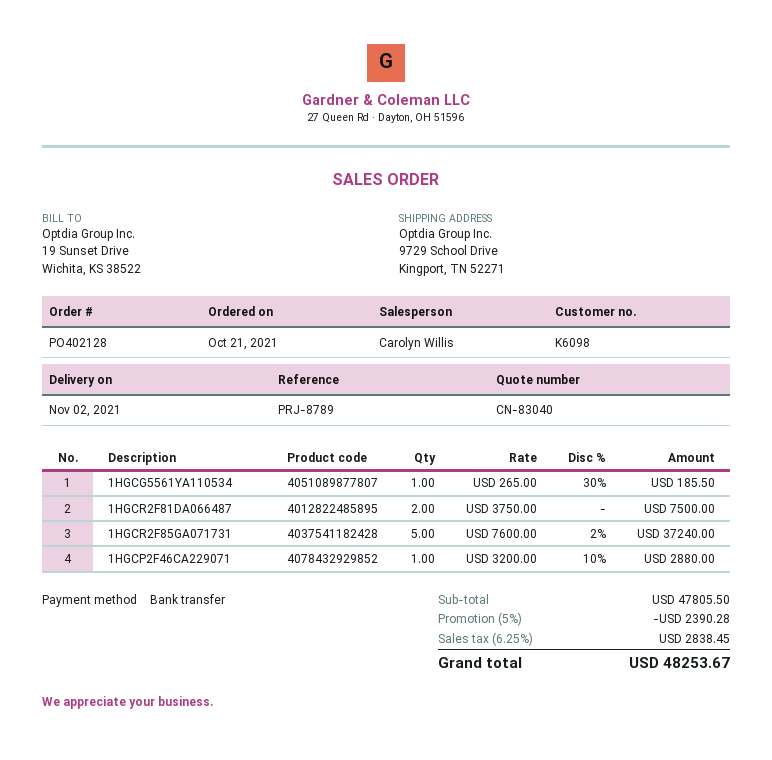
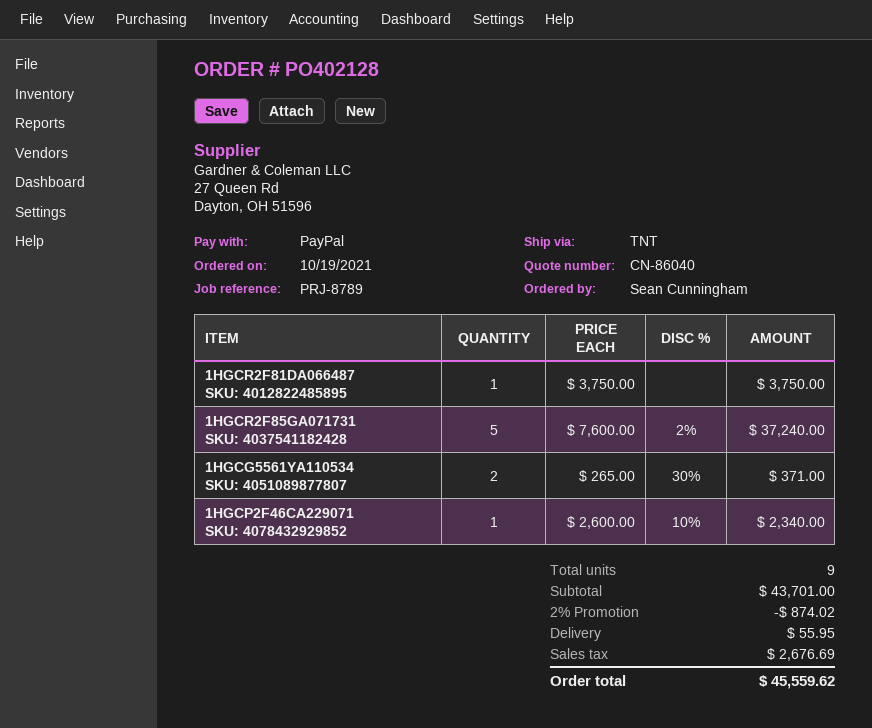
quote number: CN-83040 -> CN-86040
order date: 2021-10-21 -> 2021-10-19
payment method: bank transfer -> PayPal
1HGCG5561YA110534: 1 x 265.00 - 30% = 185.50 -> 2 x 265.00 - 30% = 371.00
1HGCR2F81DA066487: 2 x 3750.00 = 7500.00 -> 1 x 3750.00 = 3750.00
1HGCP2F46CA229071: 1 x 3200.00 - 10% = 2880.00 -> 1 x 2600.00 - 10% = 2340.00
subtotal: 47805.50 -> 43701.00
discount: 5% = 2390.28 -> 2% = 874.02
shipping: none -> 55.95
tax: 2838.45 -> 2676.69
total: 48253.67 -> 45559.62

